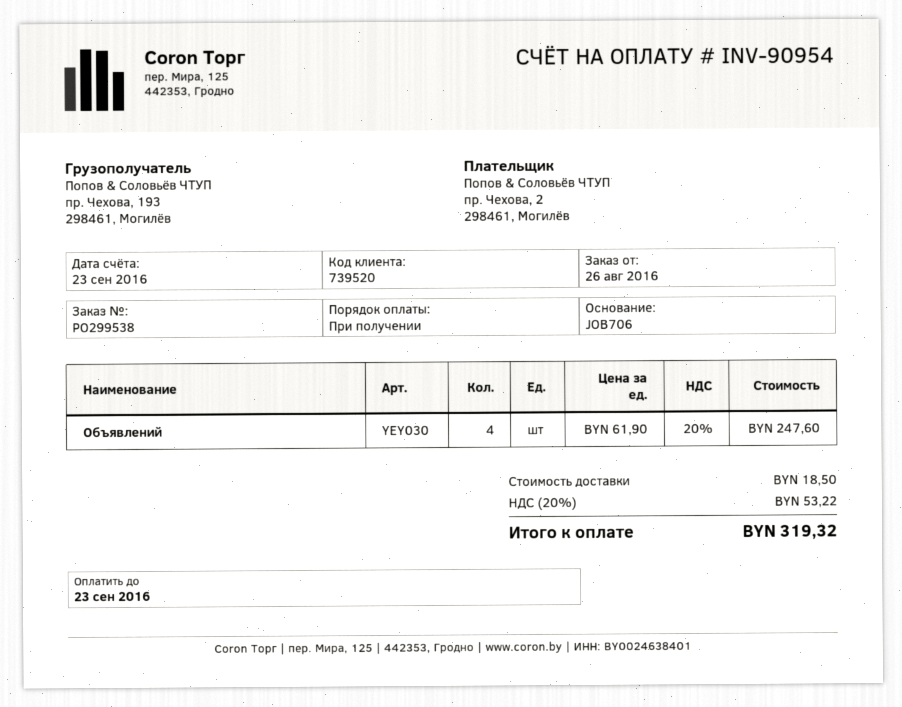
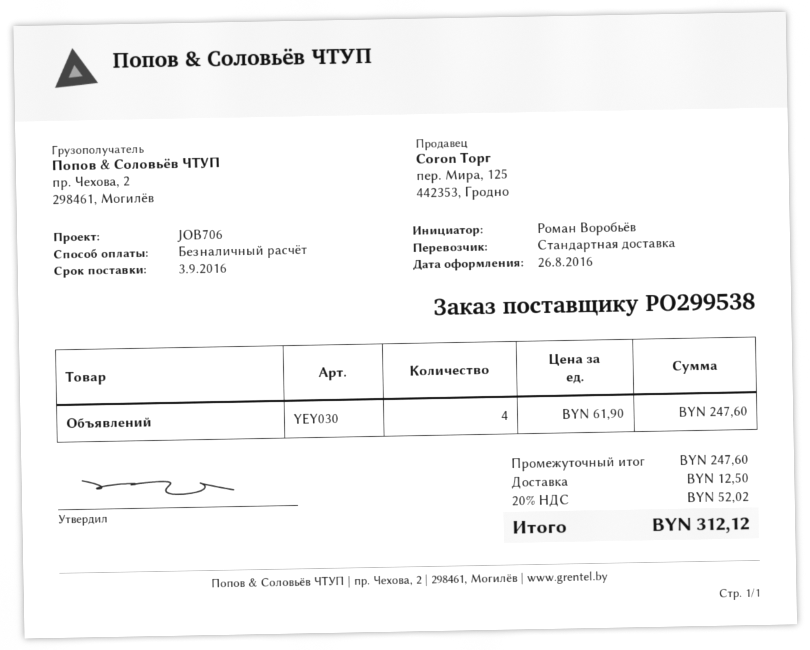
ship to: пр. Чехова, 193, 298461, Могилёв -> пр. Чехова, 2, 298461, Могилёв
shipping: 18.50 -> 12.50
tax: 20% = 53.22 -> 20% = 52.02
total: 319.32 -> 312.12

